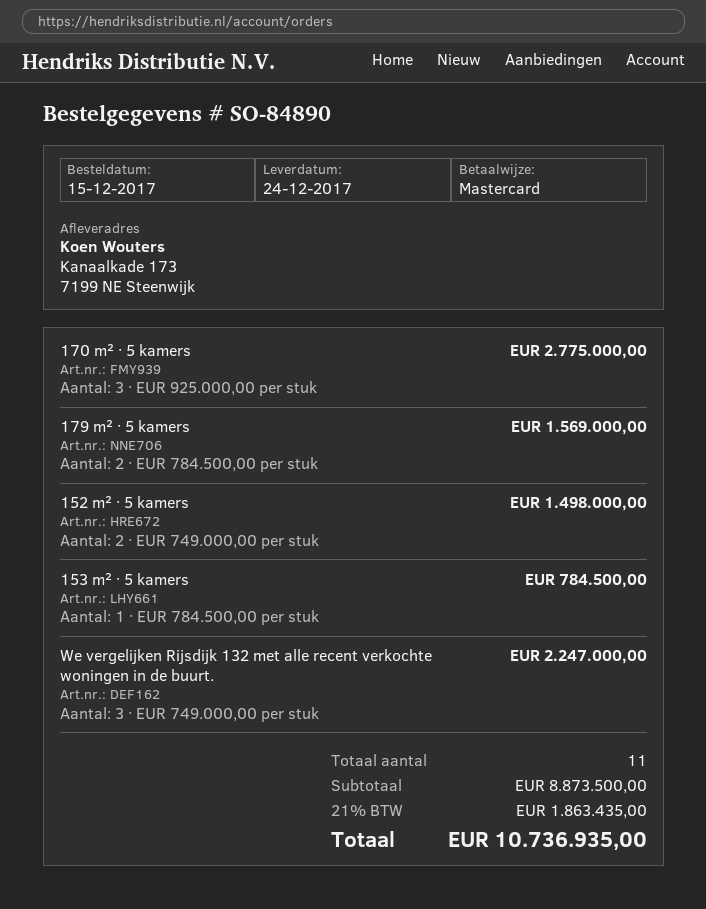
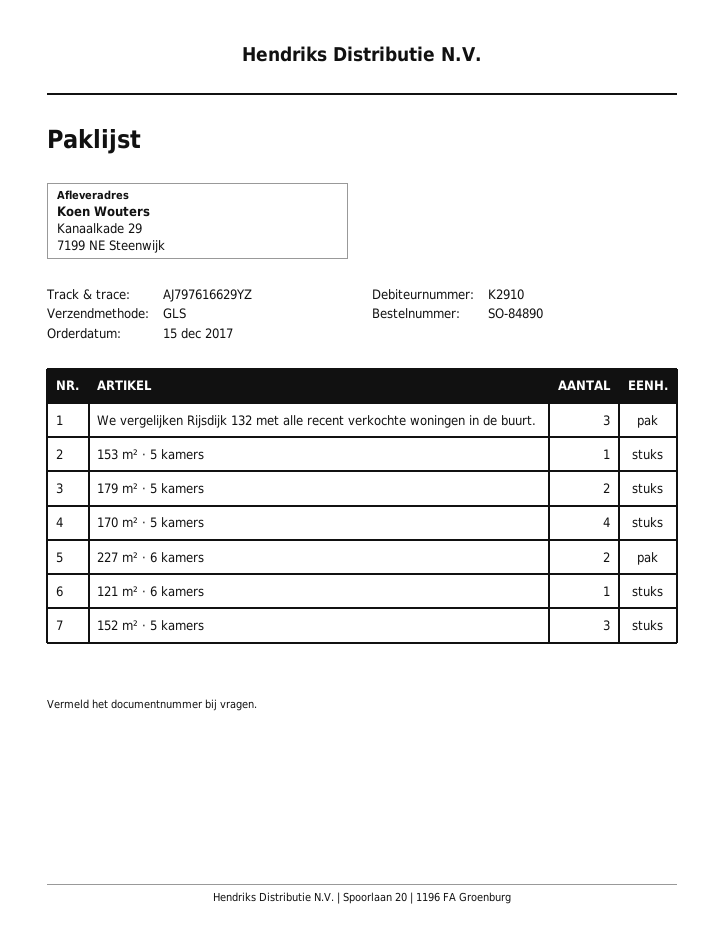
ship to: Kanaalkade 173, 7199 NE Steenwijk -> Kanaalkade 29, 7199 NE Steenwijk
170 m² · 5 kamers: 3 -> 4
152 m² · 5 kamers: 2 -> 3
227 m² · 6 kamers: none -> 2
121 m² · 6 kamers: none -> 1

